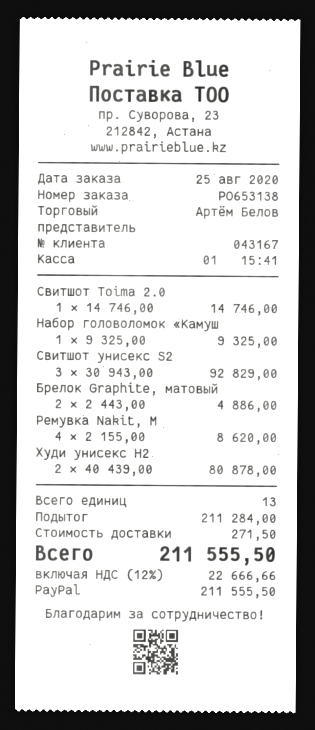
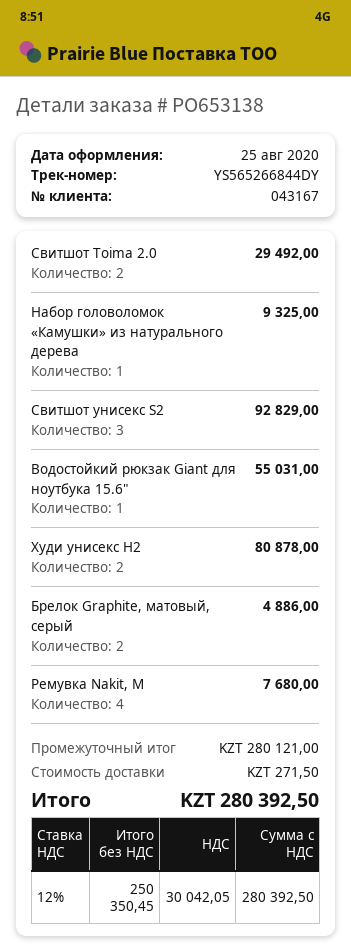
Свитшот Toima 2.0: 1 for 14746.00 -> 2 for 29492.00
Ремувка Nakit, M: 4 for 8620.00 -> 4 for 7680.00
Водостойкий рюкзак Giant для ноутбука 15.6": none -> 1 for 55031.00
subtotal: 211284.00 -> 280121.00
tax: 12% = 22666.66 -> 12% = 30042.05
total: 211555.50 -> 280392.50

